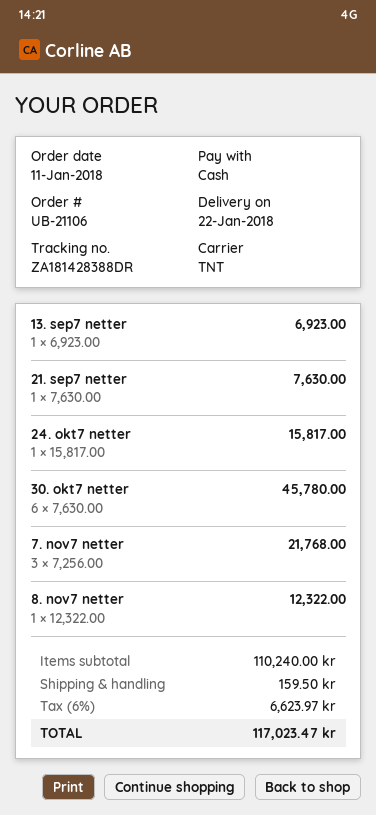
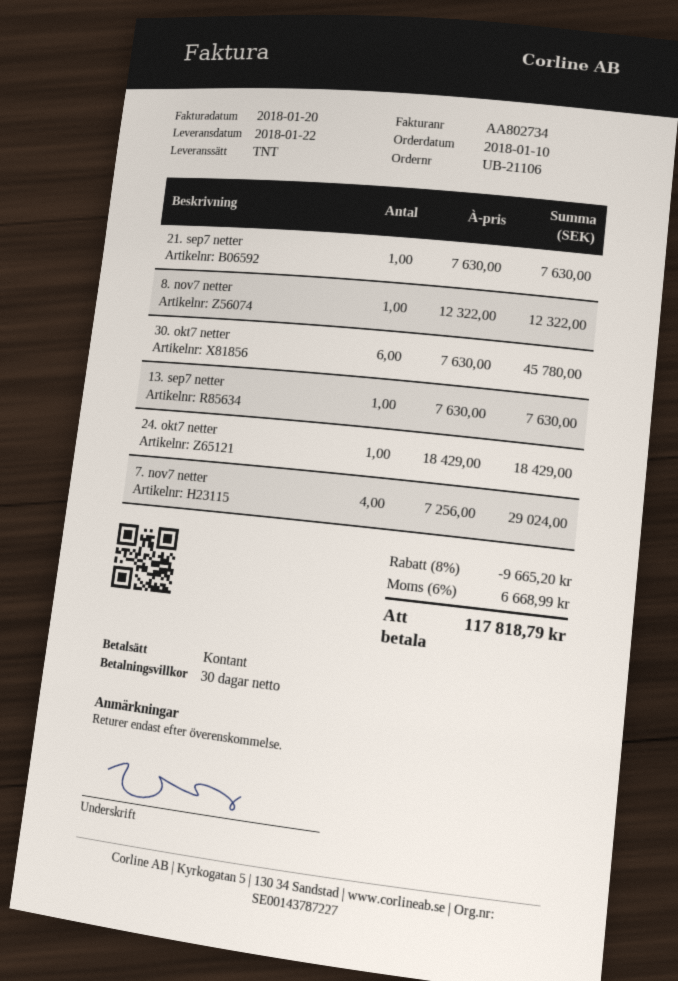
order date: 2018-01-11 -> 2018-01-10
13. sep7 netter: 1 x 6923.00 = 6923.00 -> 1 x 7630.00 = 7630.00
24. okt7 netter: 1 x 15817.00 = 15817.00 -> 1 x 18429.00 = 18429.00
7. nov7 netter: 3 x 7256.00 = 21768.00 -> 4 x 7256.00 = 29024.00
discount: none -> 8% = 9665.20
shipping: 159.50 -> none
tax: 6% = 6623.97 -> 6% = 6668.99
total: 117023.47 -> 117818.79

